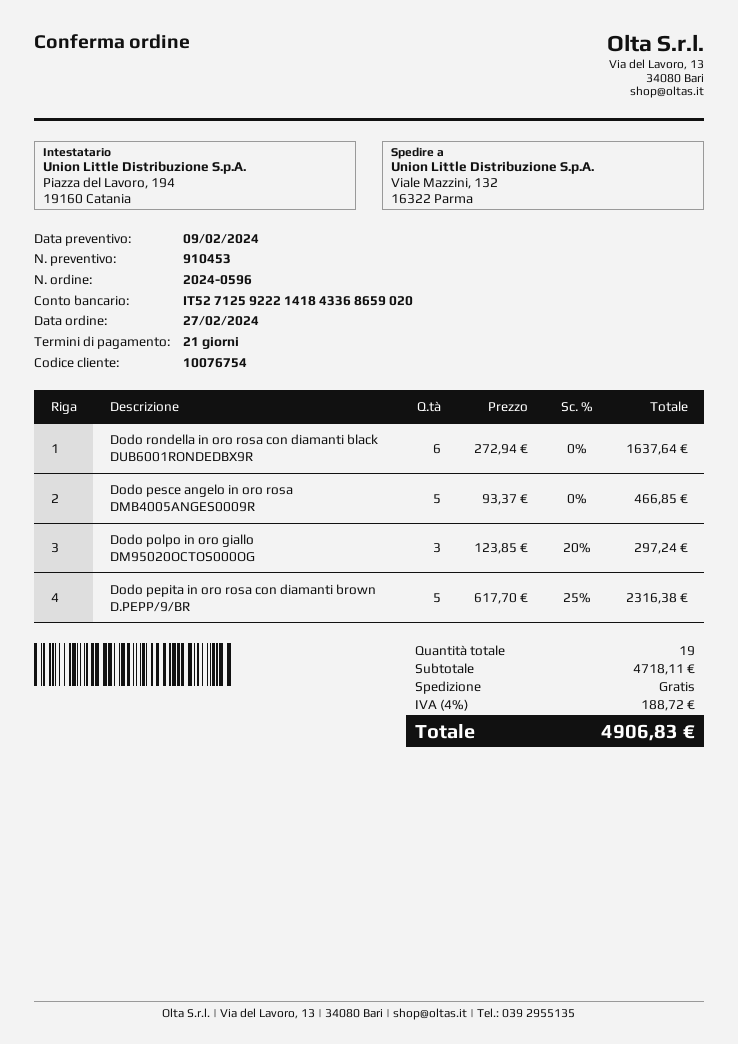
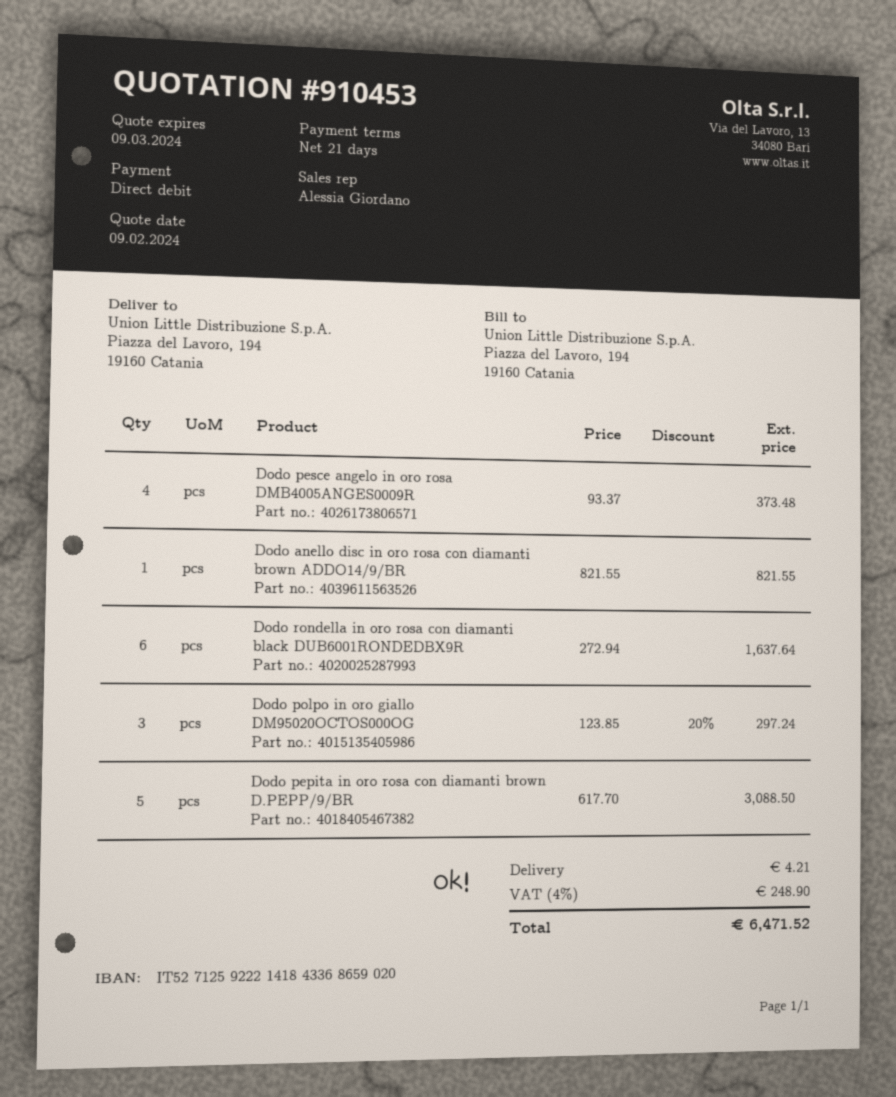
ship to: Viale Mazzini, 132, 16322 Parma -> Piazza del Lavoro, 194, 19160 Catania
Dodo pesce angelo in oro rosa DMB4005ANGES0009R: 5 x 93.37 = 466.85 -> 4 x 93.37 = 373.48
Dodo pepita in oro rosa con diamanti brown D.PEPP/9/BR: 5 x 617.70 - 25% = 2316.38 -> 5 x 617.70 = 3088.50
Dodo anello disc in oro rosa con diamanti brown ADDO14/9/BR: none -> 1 x 821.55 = 821.55
shipping: 0.00 -> 4.21
tax: 4% = 188.72 -> 4% = 248.90
total: 4906.83 -> 6471.52

